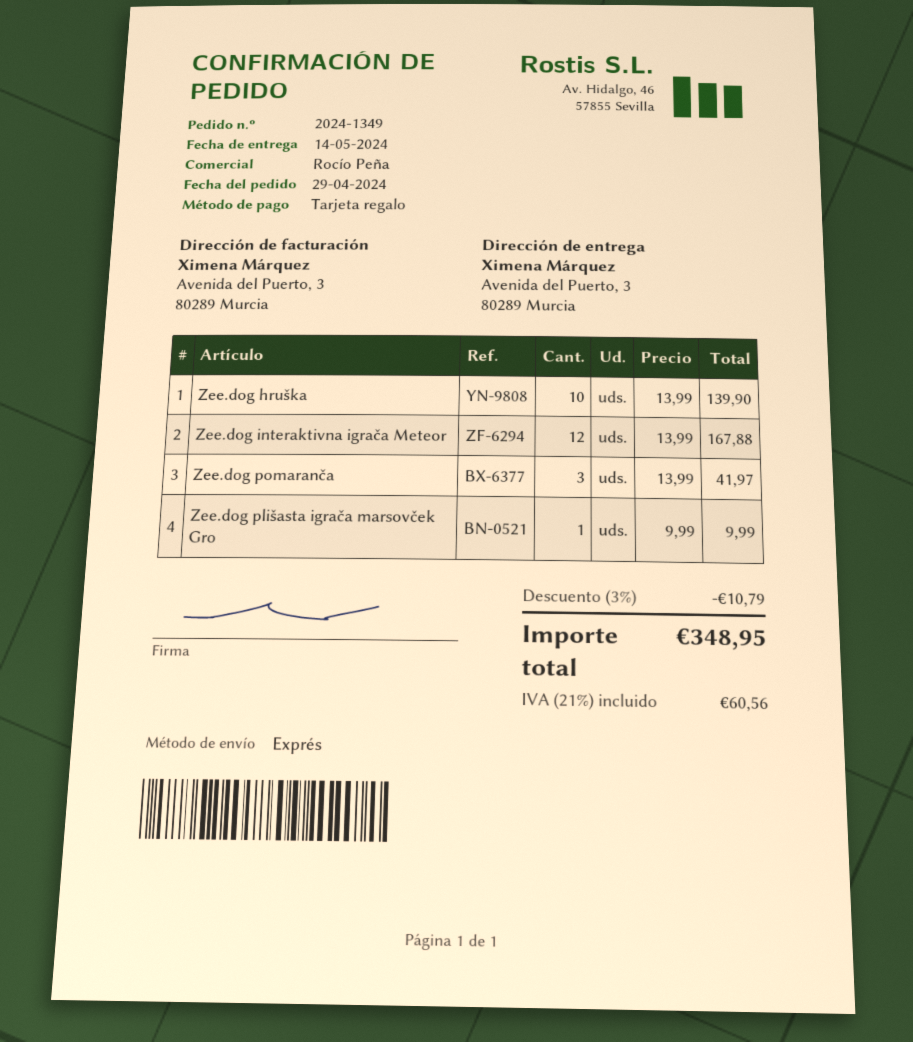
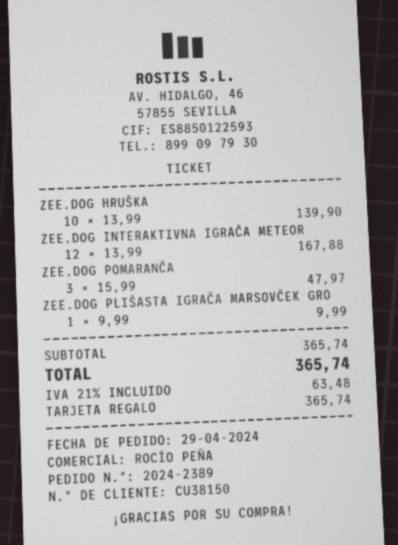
order number: 2024-1349 -> 2024-2389
Zee.dog pomaranča: 3 x 13.99 = 41.97 -> 3 x 15.99 = 47.97
discount: 3% = 10.79 -> none
tax: 21% = 60.56 -> 21% = 63.48
total: 348.95 -> 365.74

